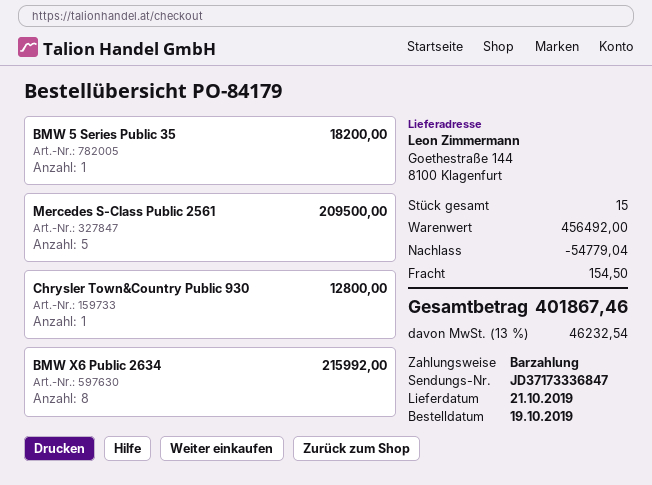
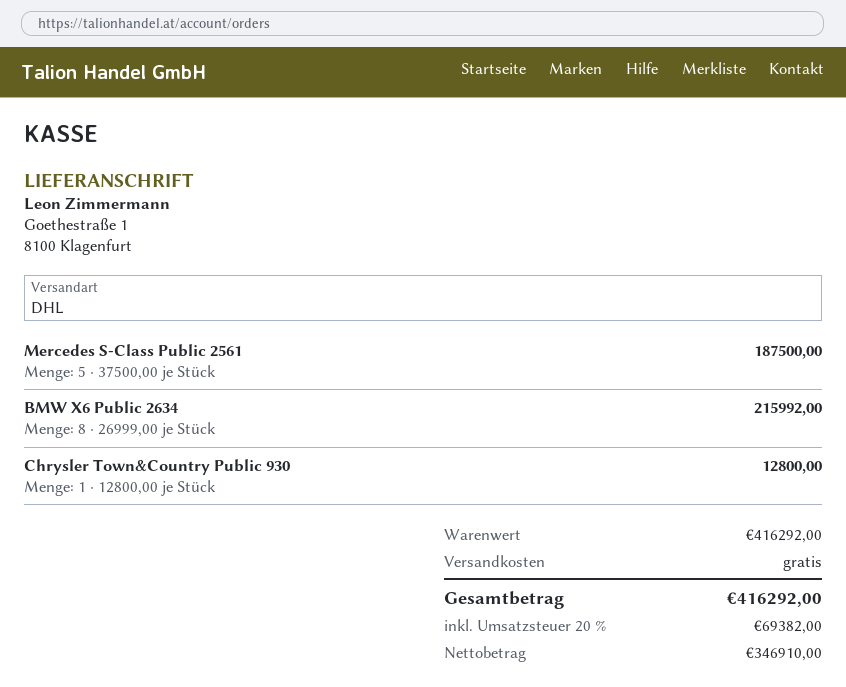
ship to: Goethestraße 144, 8100 Klagenfurt -> Goethestraße 1, 8100 Klagenfurt
BMW 5 Series Public 35: 1 for 18200.00 -> none
Mercedes S-Class Public 2561: 5 for 209500.00 -> 5 for 187500.00
subtotal: 456492.00 -> 416292.00
discount: 54779.04 -> none
shipping: 154.50 -> 0.00
tax: 13% = 46232.54 -> 20% = 69382.00
total: 401867.46 -> 416292.00

